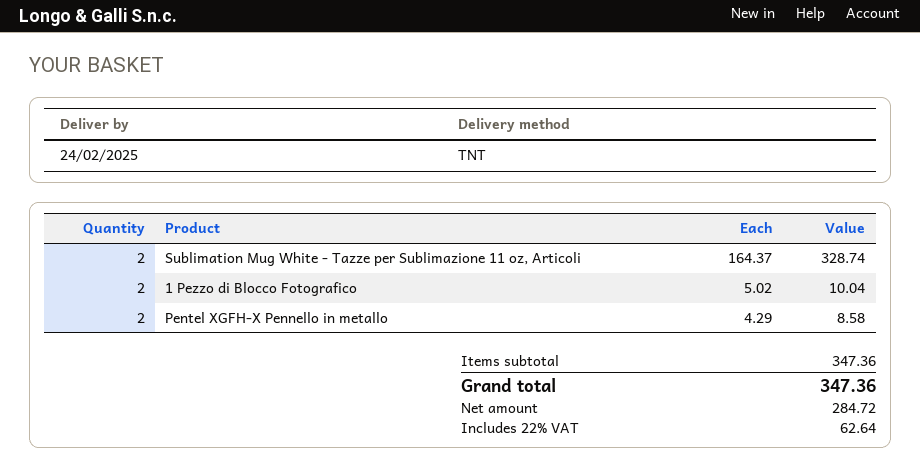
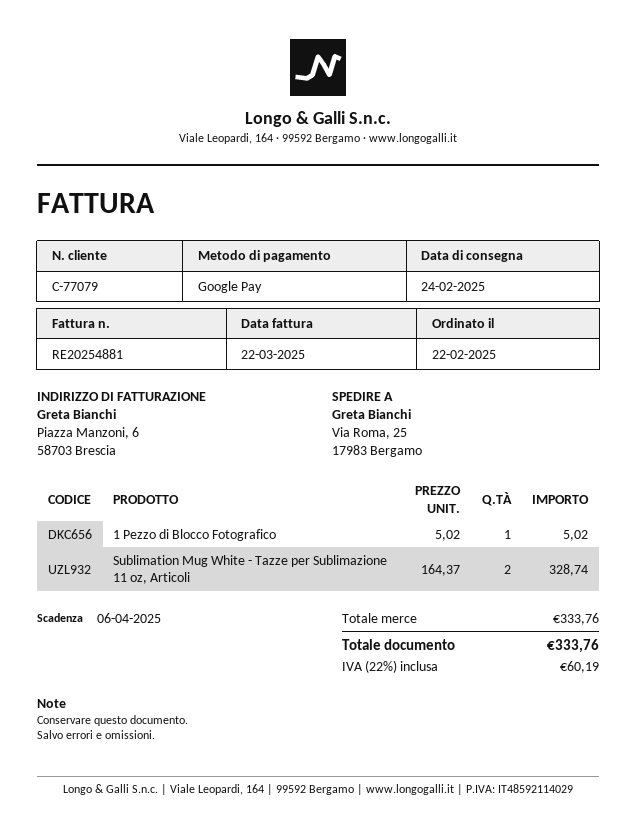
1 Pezzo di Blocco Fotografico: 2 x 5.02 = 10.04 -> 1 x 5.02 = 5.02
Pentel XGFH-X Pennello in metallo: 2 x 4.29 = 8.58 -> none
subtotal: 347.36 -> 333.76
tax: 22% = 62.64 -> 22% = 60.19
total: 347.36 -> 333.76

